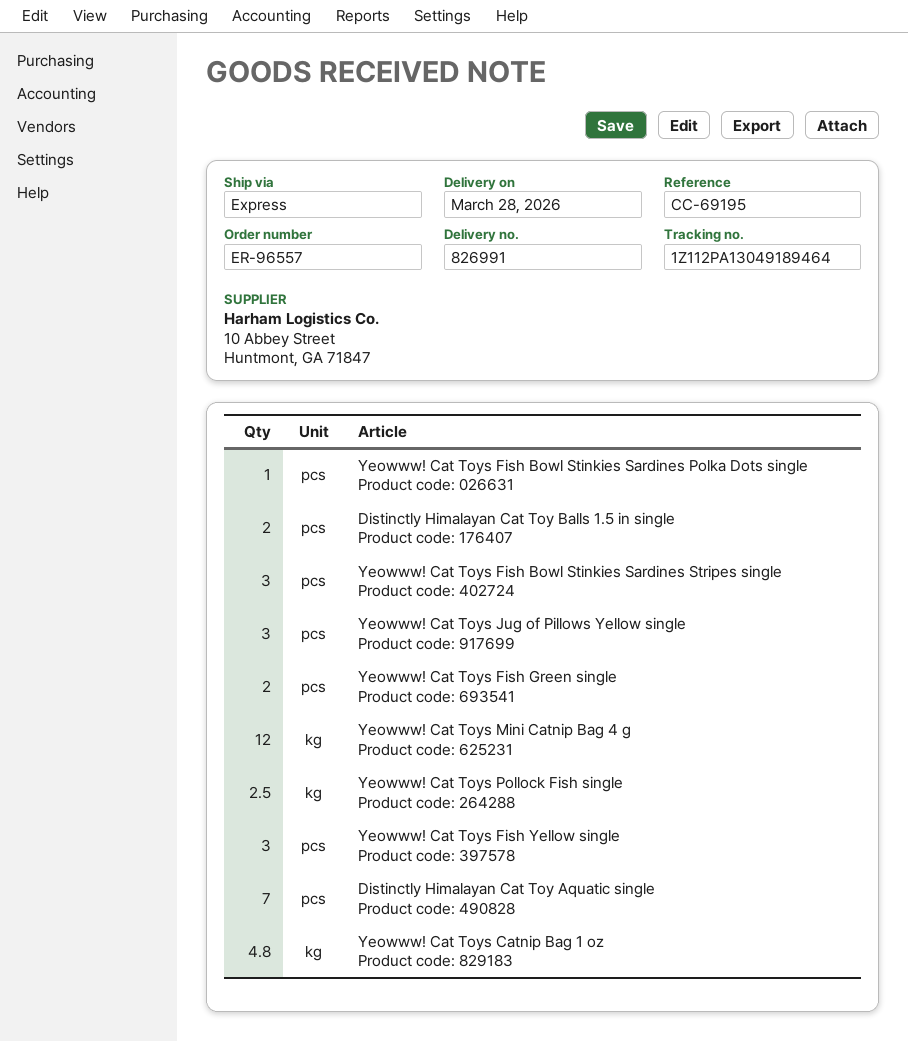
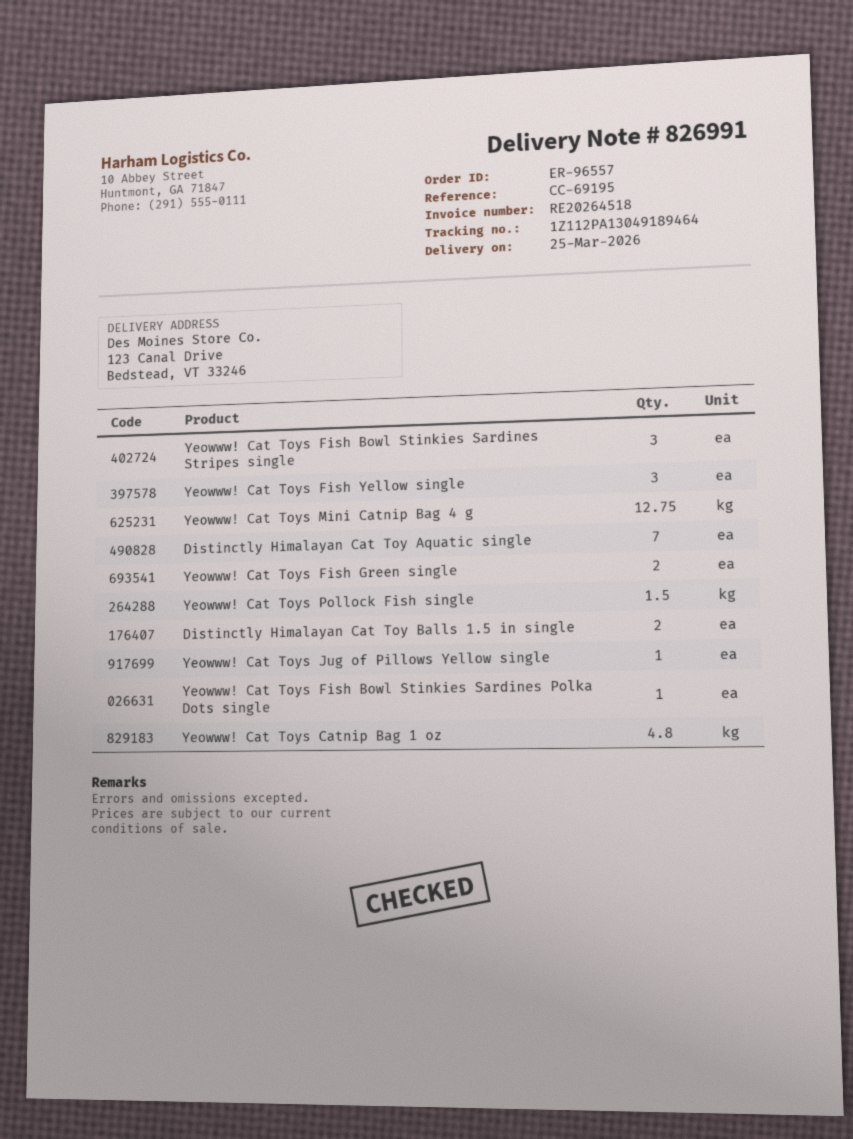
delivery date: 2026-03-28 -> 2026-03-25
Yeowww! Cat Toys Jug of Pillows Yellow single: 3 -> 1
Yeowww! Cat Toys Mini Catnip Bag 4 g: 12 -> 12.75
Yeowww! Cat Toys Pollock Fish single: 2.5 -> 1.5

